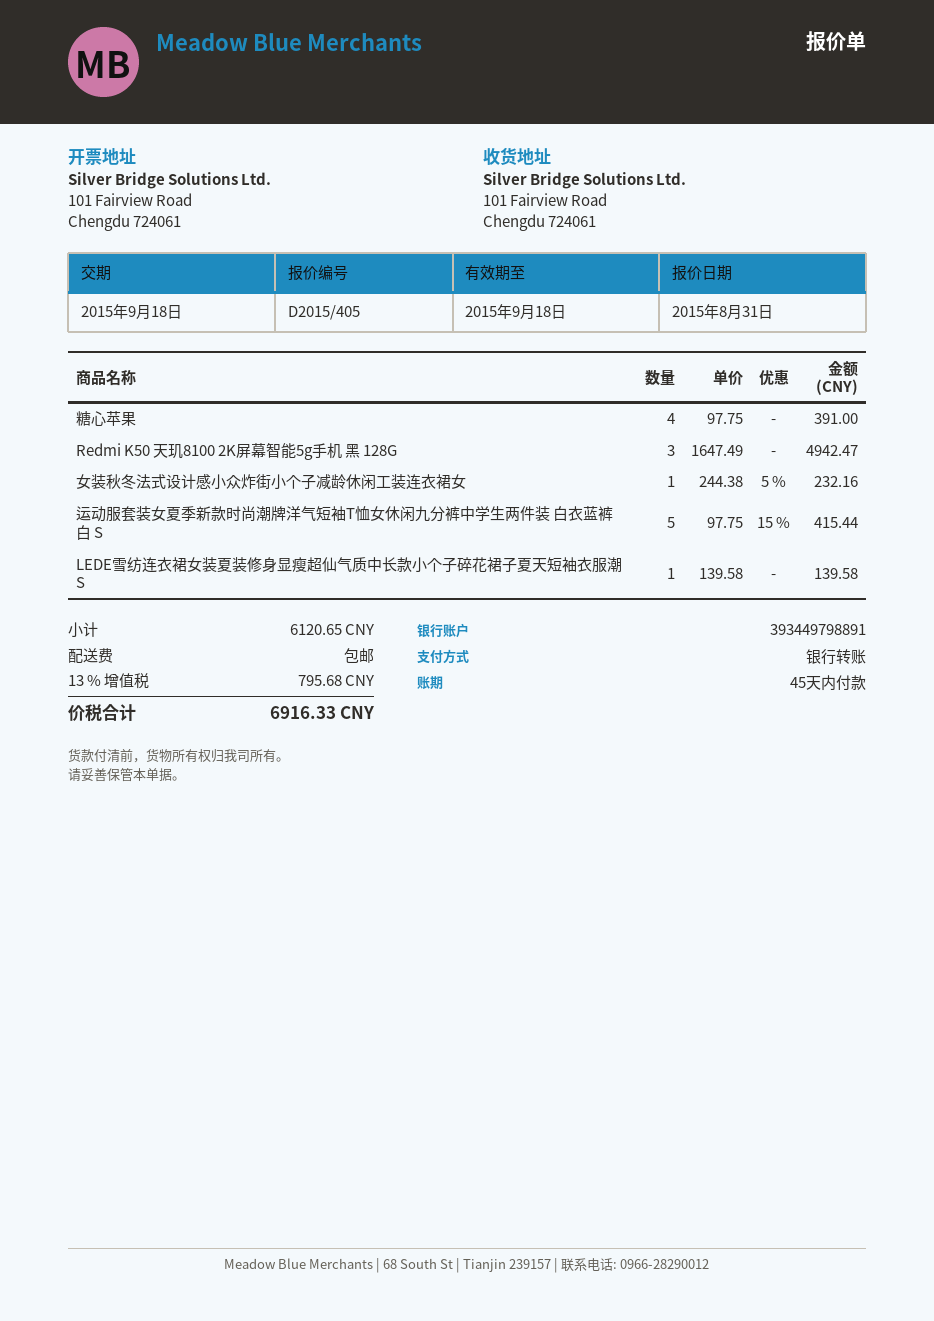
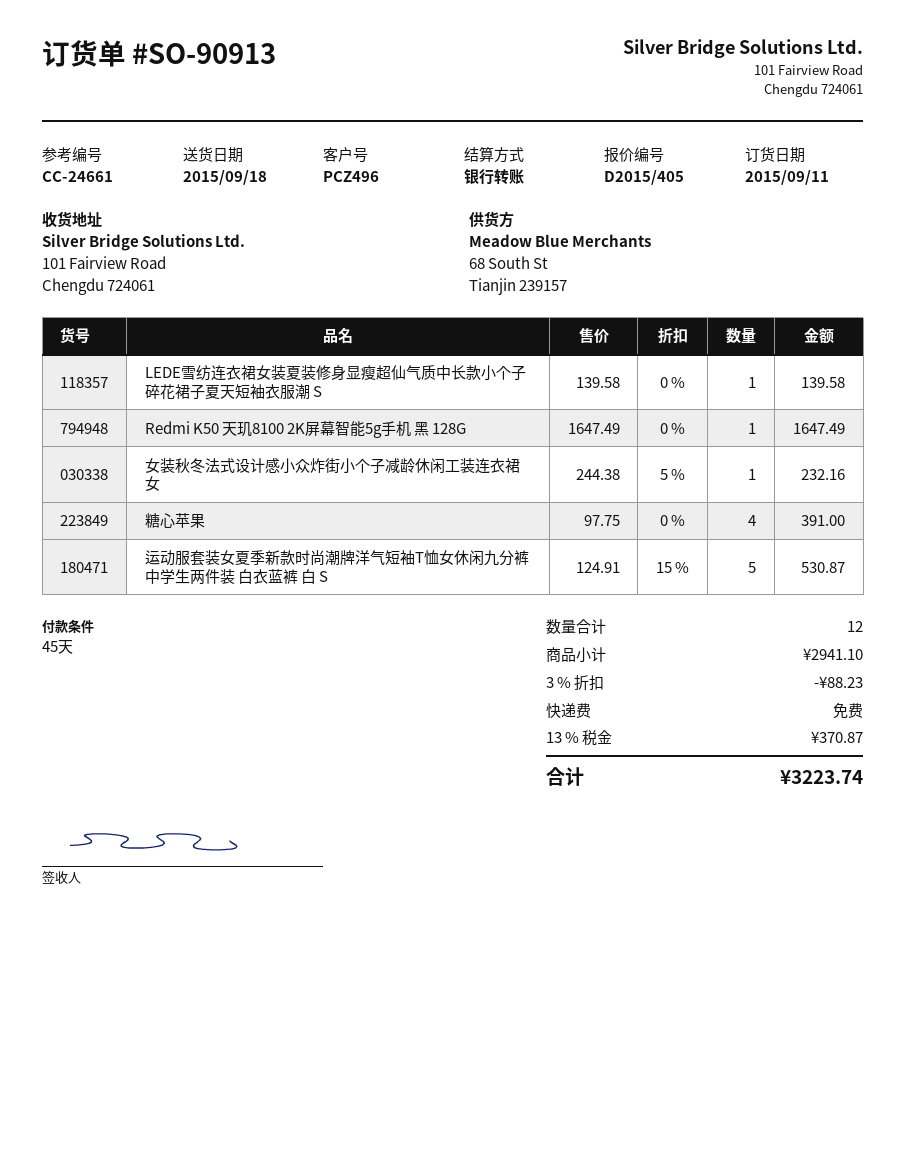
Redmi K50 天玑8100 2K屏幕智能5g手机 黑 128G: 3 x 1647.49 = 4942.47 -> 1 x 1647.49 = 1647.49
运动服套装女夏季新款时尚潮牌洋气短袖T恤女休闲九分裤中学生两件装 白衣蓝裤 白 S: 5 x 97.75 - 15% = 415.44 -> 5 x 124.91 - 15% = 530.87
subtotal: 6120.65 -> 2941.10
discount: none -> 3% = 88.23
tax: 13% = 795.68 -> 13% = 370.87
total: 6916.33 -> 3223.74

